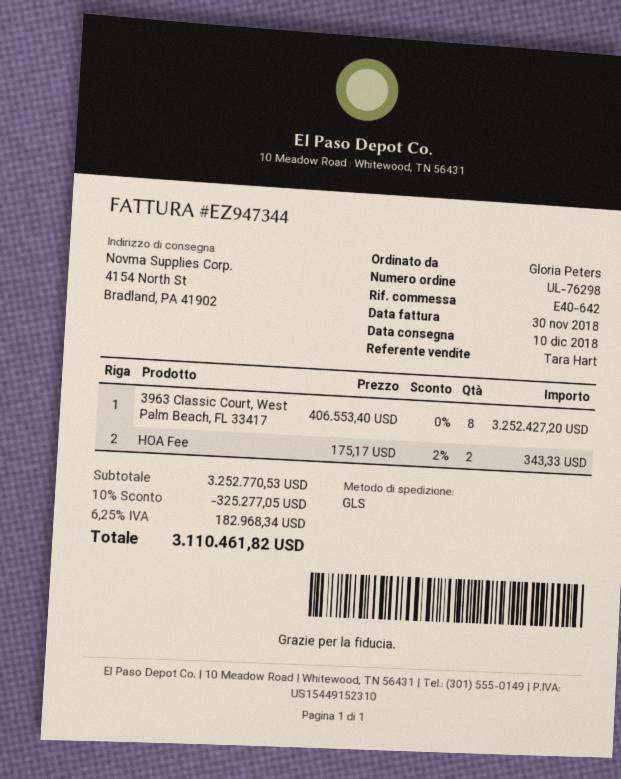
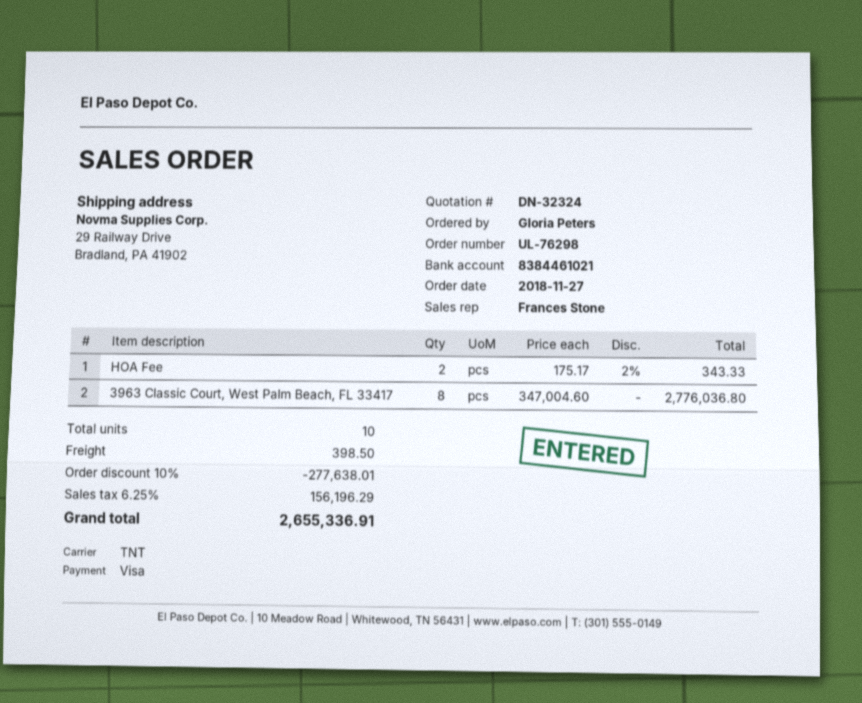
sales rep: Tara Hart -> Frances Stone
shipping method: GLS -> TNT
ship to: 4154 North St, Bradland, PA 41902 -> 29 Railway Drive, Bradland, PA 41902
3963 Classic Court, West Palm Beach, FL 33417: 8 x 406553.40 = 3252427.20 -> 8 x 347004.60 = 2776036.80
discount: 10% = 325277.05 -> 10% = 277638.01
shipping: none -> 398.50
tax: 6.25% = 182968.34 -> 6.25% = 156196.29
total: 3110461.82 -> 2655336.91

